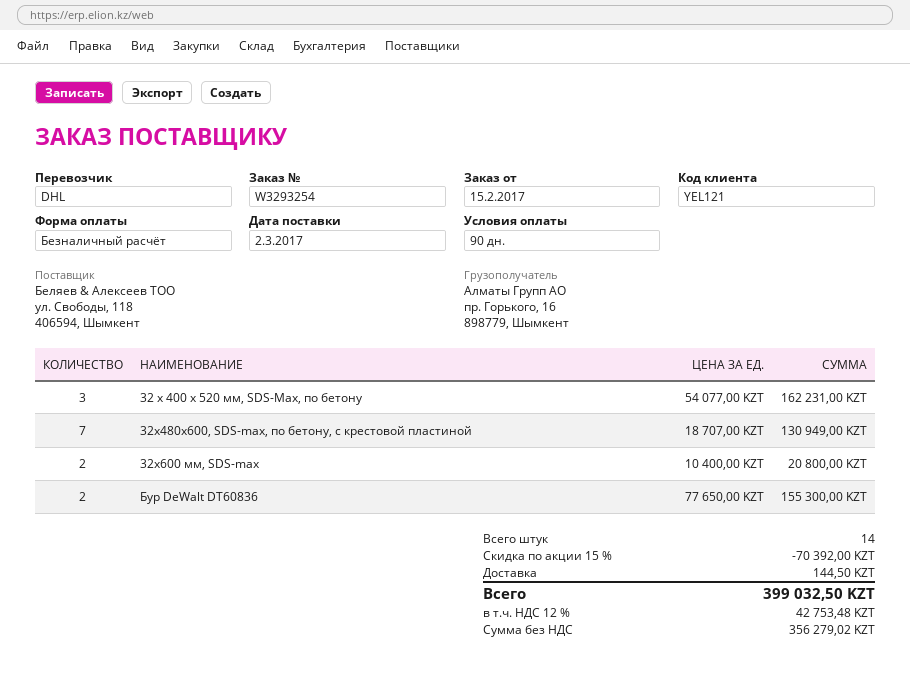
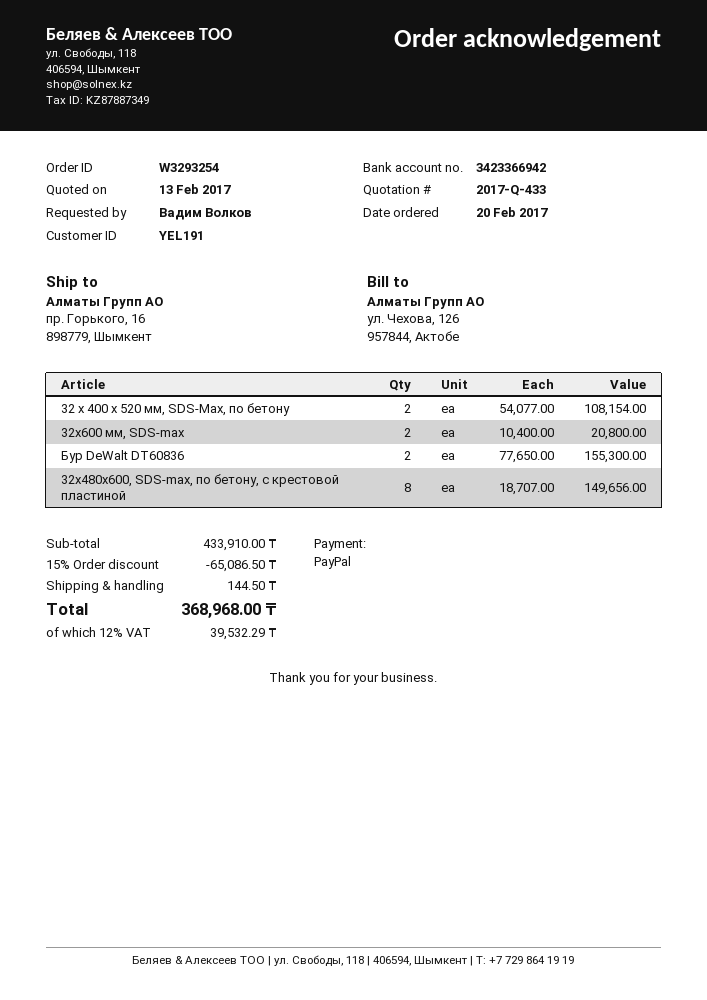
order date: 2017-02-15 -> 2017-02-20
customer number: YEL121 -> YEL191
payment method: bank transfer -> PayPal
32 x 400 x 520 мм, SDS-Max, по бетону: 3 x 54077.00 = 162231.00 -> 2 x 54077.00 = 108154.00
32x480x600, SDS-max, по бетону, c крестовой пластиной: 7 x 18707.00 = 130949.00 -> 8 x 18707.00 = 149656.00
discount: 15% = 70392.00 -> 15% = 65086.50
tax: 12% = 42753.48 -> 12% = 39532.29
total: 399032.50 -> 368968.00

